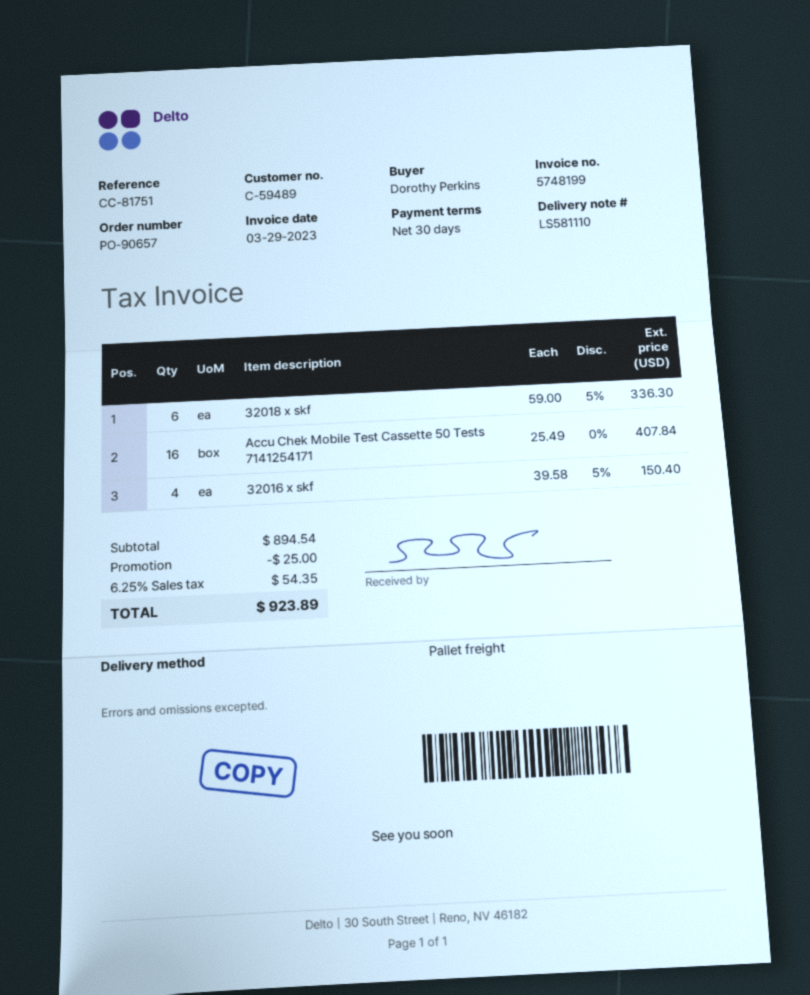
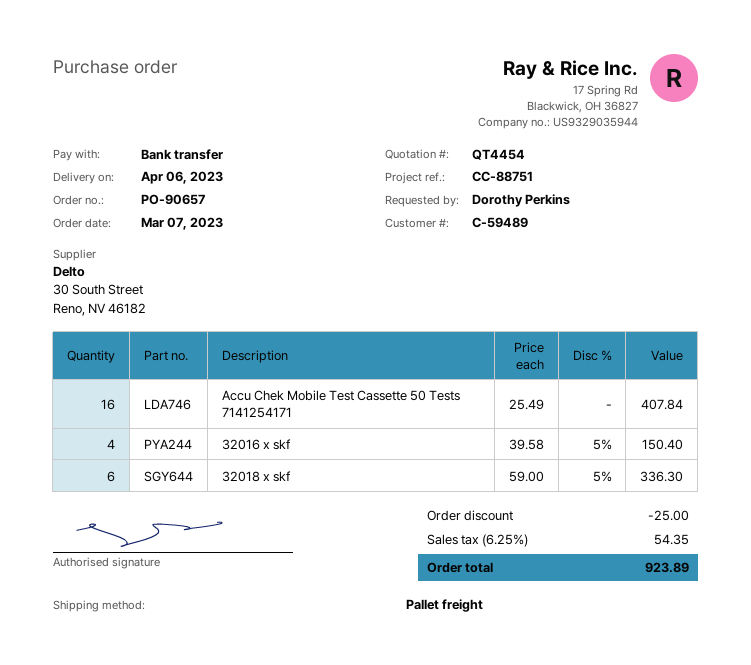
reference: CC-81751 -> CC-88751

